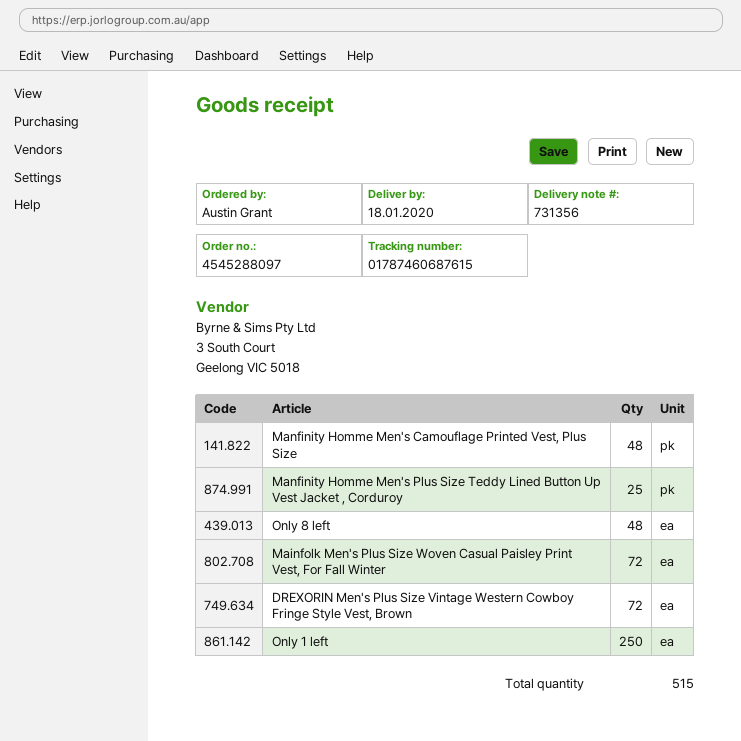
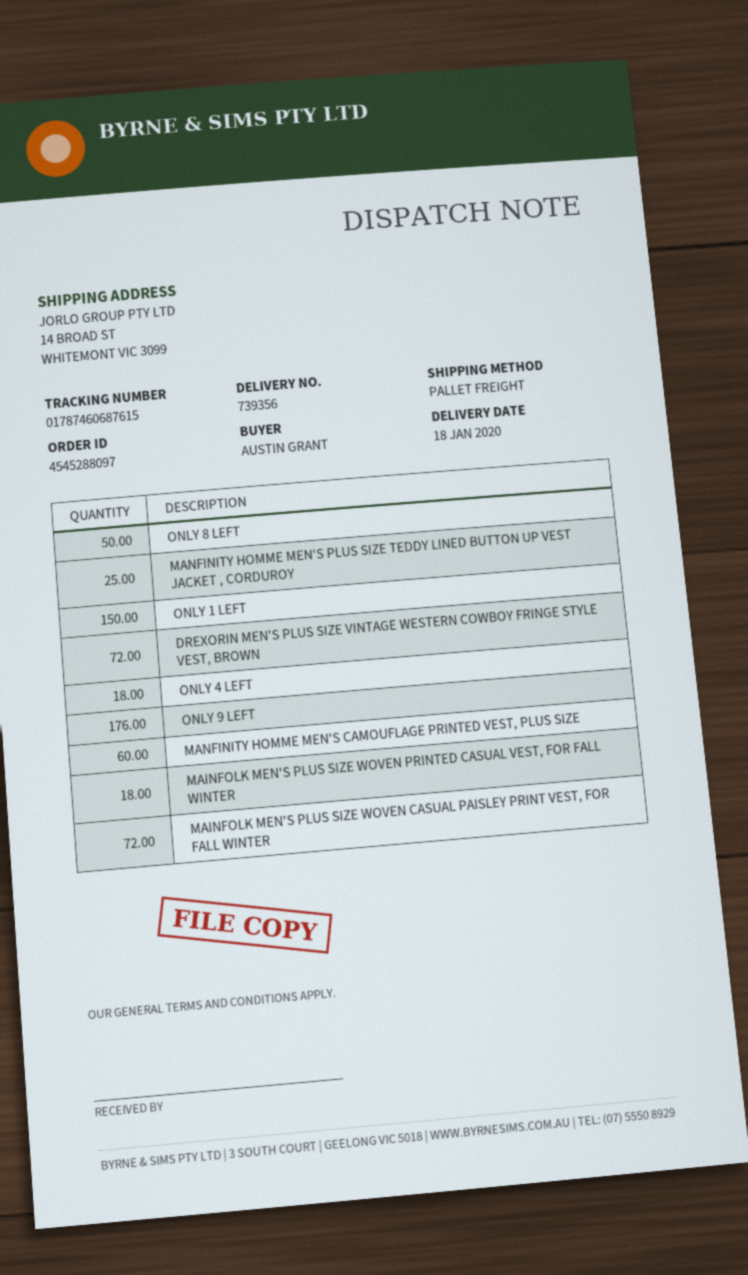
delivery note number: 731356 -> 739356
Manfinity Homme Men's Camouflage Printed Vest, Plus Size: 48 -> 60
Only 8 left: 48 -> 50
Only 1 left: 250 -> 150
ONLY 4 LEFT: none -> 18
ONLY 9 LEFT: none -> 176
MAINFOLK MEN'S PLUS SIZE WOVEN PRINTED CASUAL VEST, FOR FALL WINTER: none -> 18

